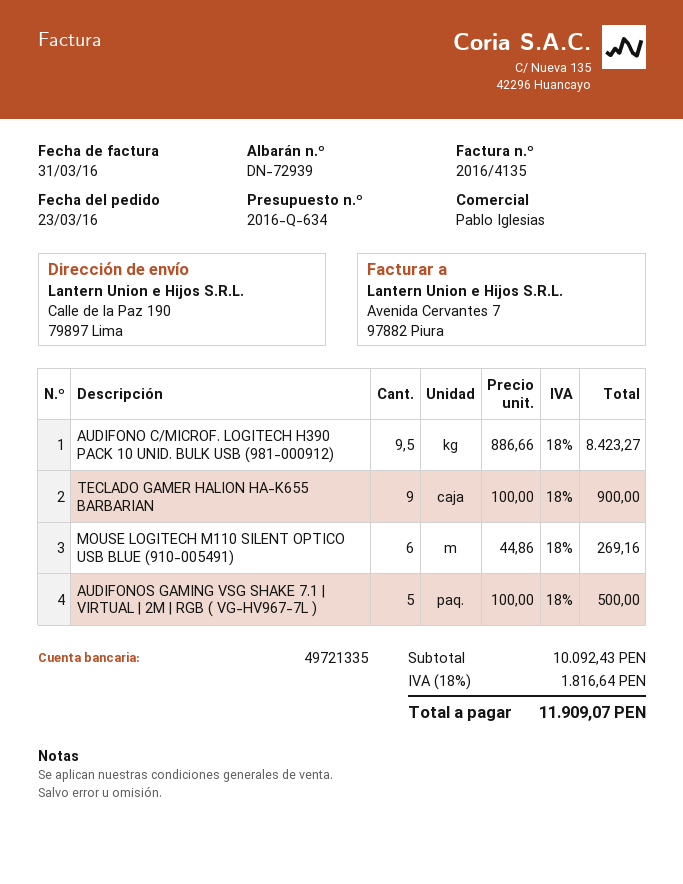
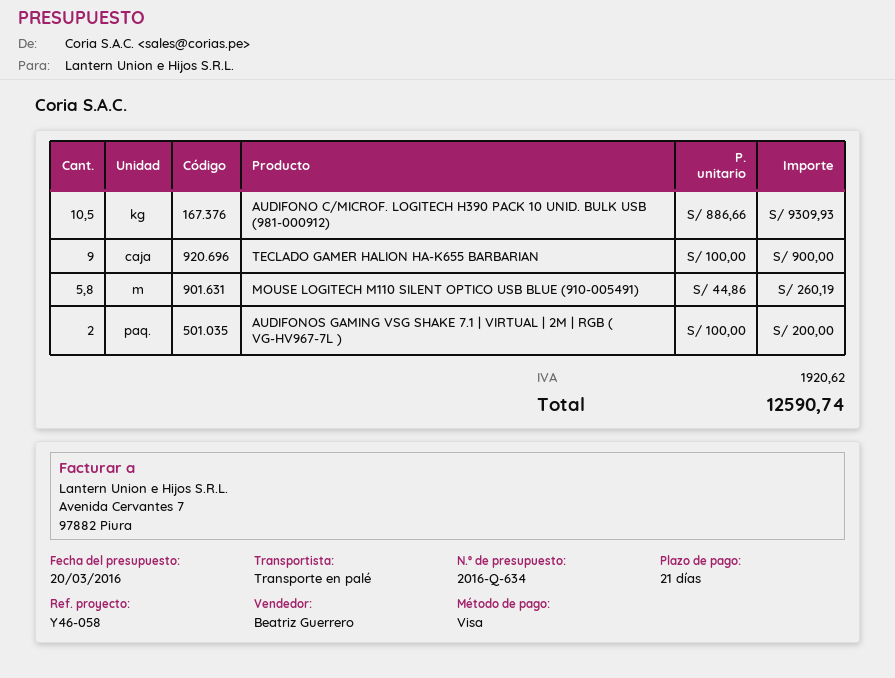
sales rep: Pablo Iglesias -> Beatriz Guerrero
AUDIFONO C/MICROF. LOGITECH H390 PACK 10 UNID. BULK USB (981-000912): 9.5 x 886.66 = 8423.27 -> 10.5 x 886.66 = 9309.93
MOUSE LOGITECH M110 SILENT OPTICO USB BLUE (910-005491): 6 x 44.86 = 269.16 -> 5.8 x 44.86 = 260.19
AUDIFONOS GAMING VSG SHAKE 7.1 | VIRTUAL | 2M | RGB ( VG-HV967-7L ): 5 x 100.00 = 500.00 -> 2 x 100.00 = 200.00
tax: 1816.64 -> 1920.62
total: 11909.07 -> 12590.74

